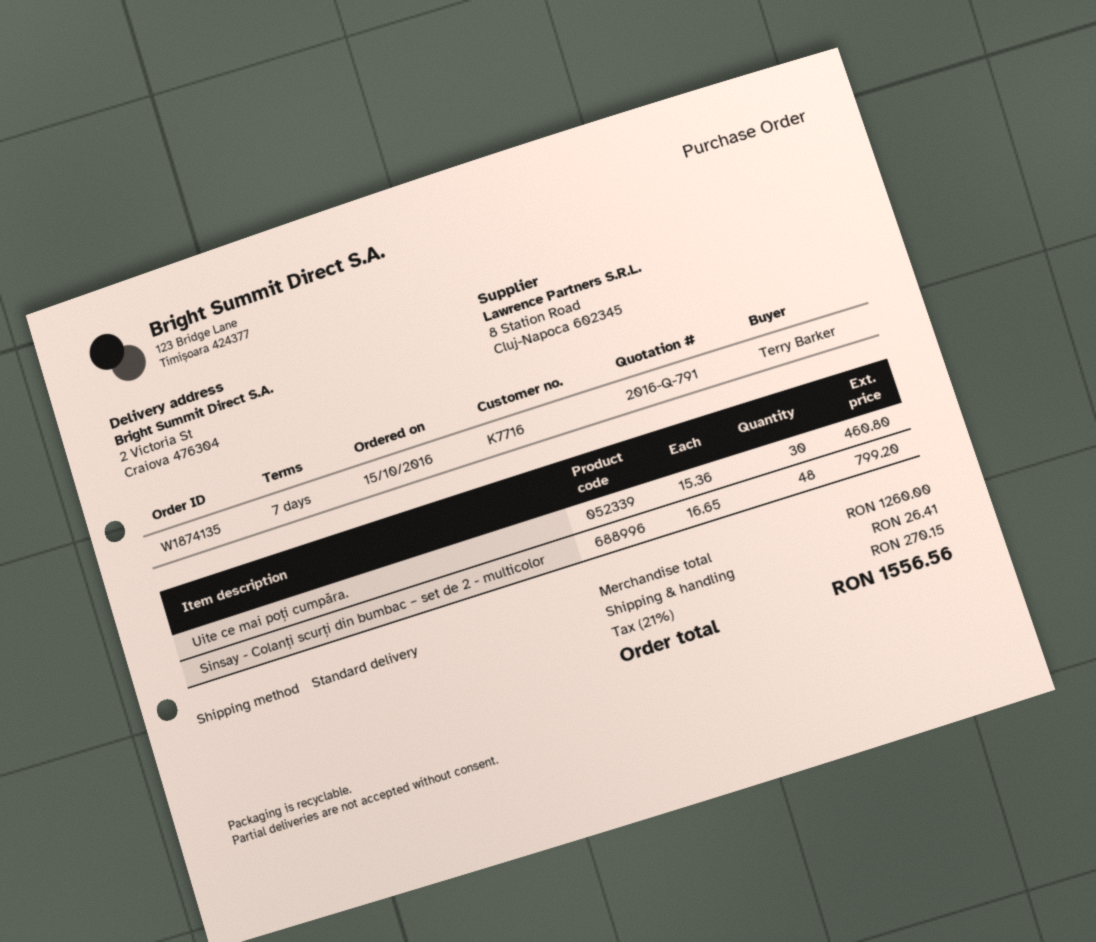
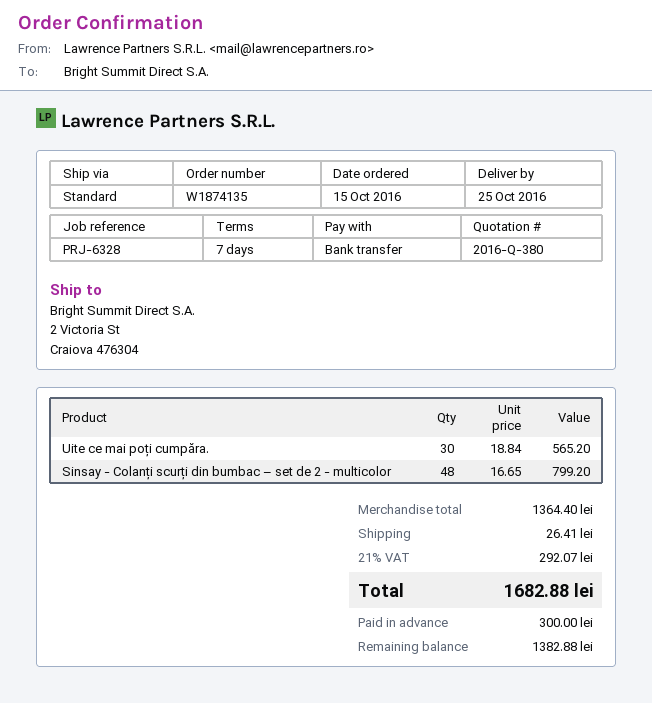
quote number: 2016-Q-791 -> 2016-Q-380
Uite ce mai poți cumpăra.: 30 x 15.36 = 460.80 -> 30 x 18.84 = 565.20
subtotal: 1260.00 -> 1364.40
tax: 21% = 270.15 -> 21% = 292.07
total: 1556.56 -> 1682.88

